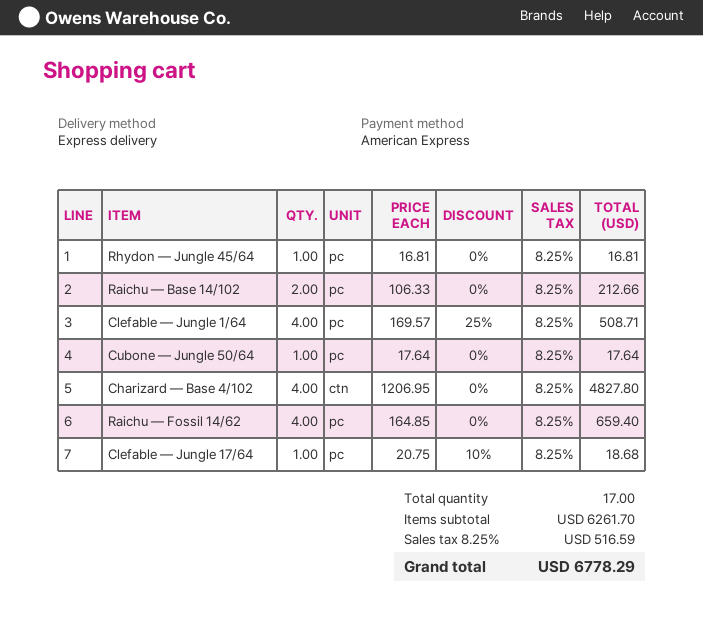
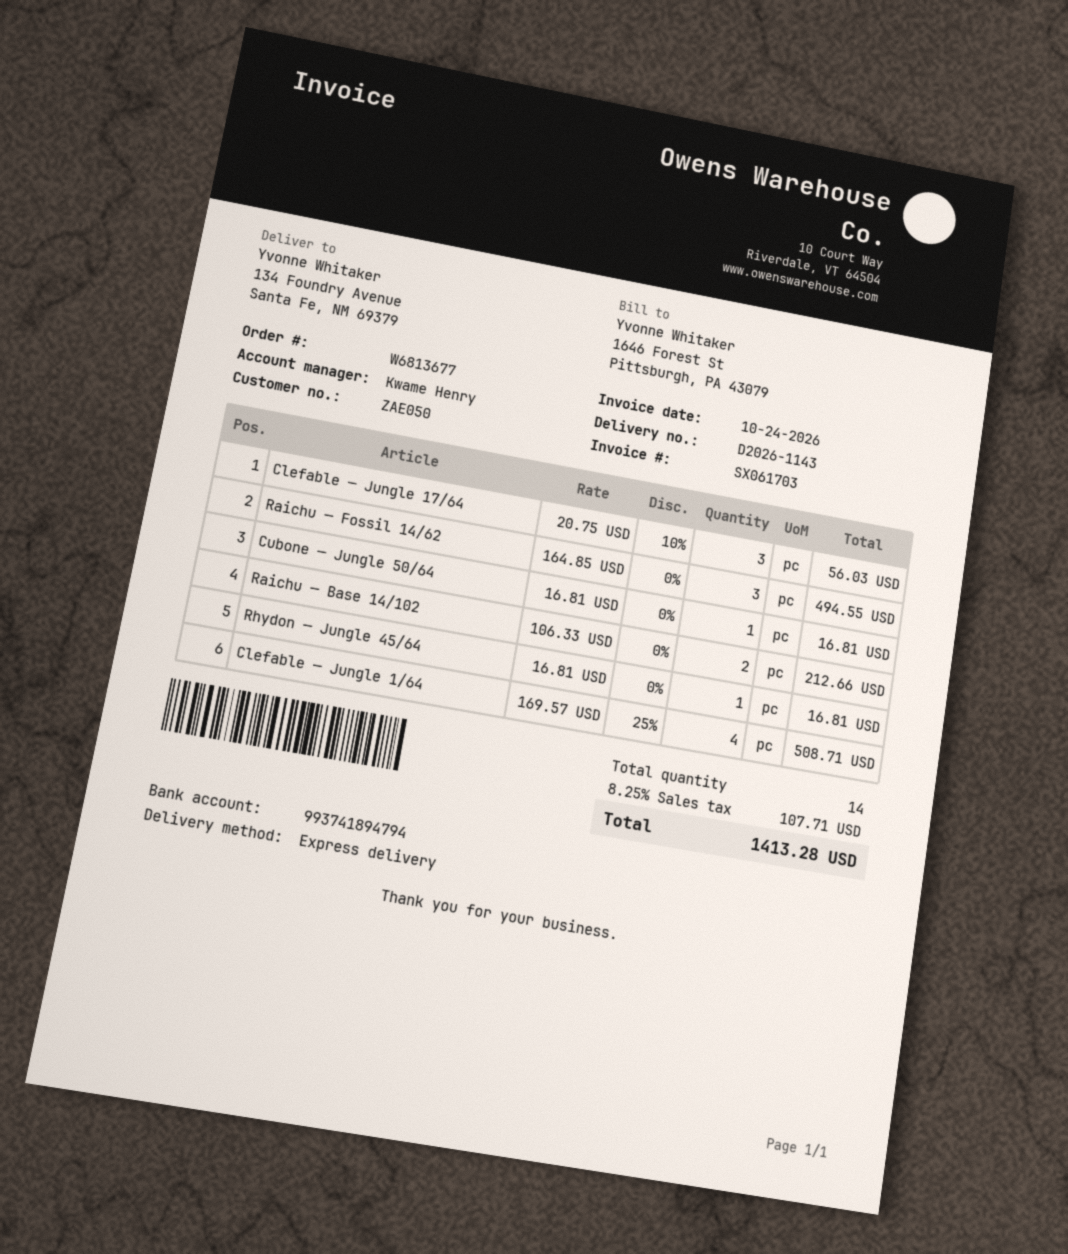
Cubone — Jungle 50/64: 1 x 17.64 = 17.64 -> 1 x 16.81 = 16.81
Charizard — Base 4/102: 4 x 1206.95 = 4827.80 -> none
Raichu — Fossil 14/62: 4 x 164.85 = 659.40 -> 3 x 164.85 = 494.55
Clefable — Jungle 17/64: 1 x 20.75 - 10% = 18.68 -> 3 x 20.75 - 10% = 56.03
total quantity: 17 -> 14
tax: 8.25% = 516.59 -> 8.25% = 107.71
total: 6778.29 -> 1413.28

